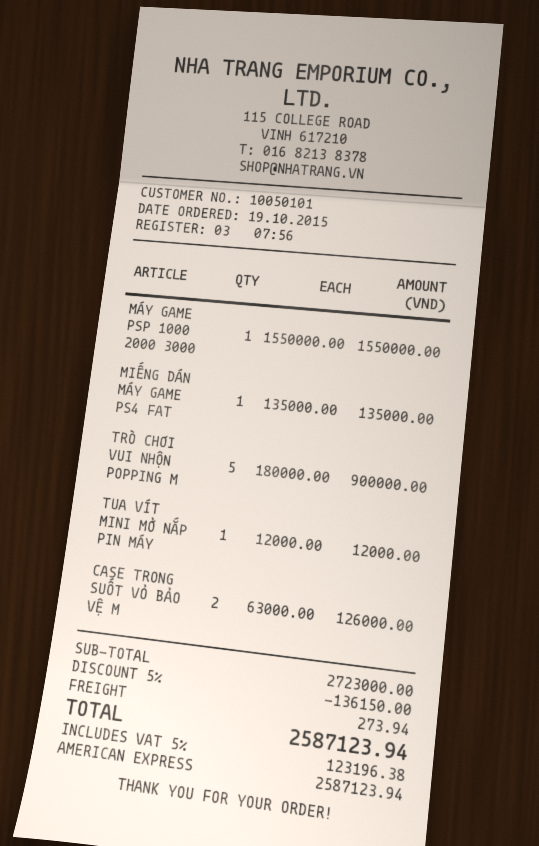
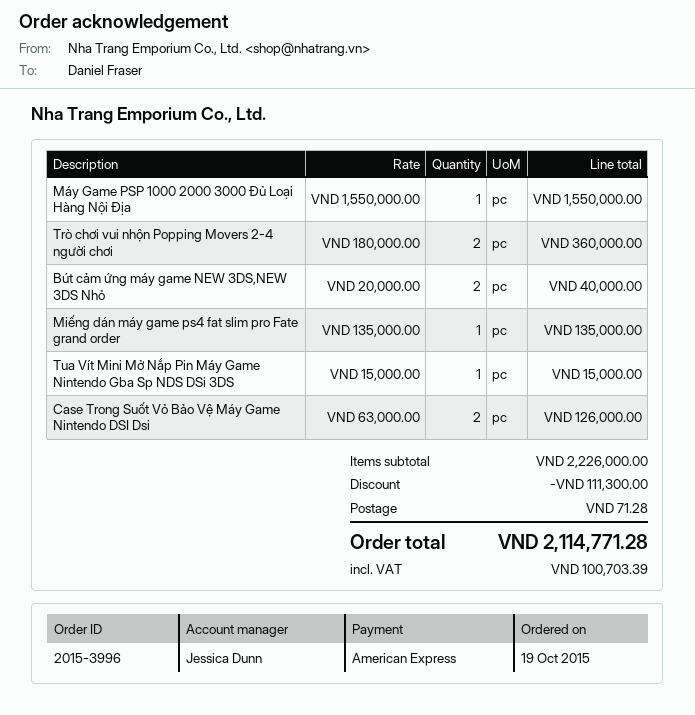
TRÒ CHƠI VUI NHỘN POPPING M: 5 x 180000.00 = 900000.00 -> 2 x 180000.00 = 360000.00
TUA VÍT MINI MỞ NẮP PIN MÁY: 1 x 12000.00 = 12000.00 -> 1 x 15000.00 = 15000.00
Bút cảm ứng máy game NEW 3DS,NEW 3DS Nhỏ: none -> 2 x 20000.00 = 40000.00
subtotal: 2723000.00 -> 2226000.00
discount: 136150.00 -> 111300.00
shipping: 273.94 -> 71.28
tax: 123196.38 -> 100703.39
total: 2587123.94 -> 2114771.28

